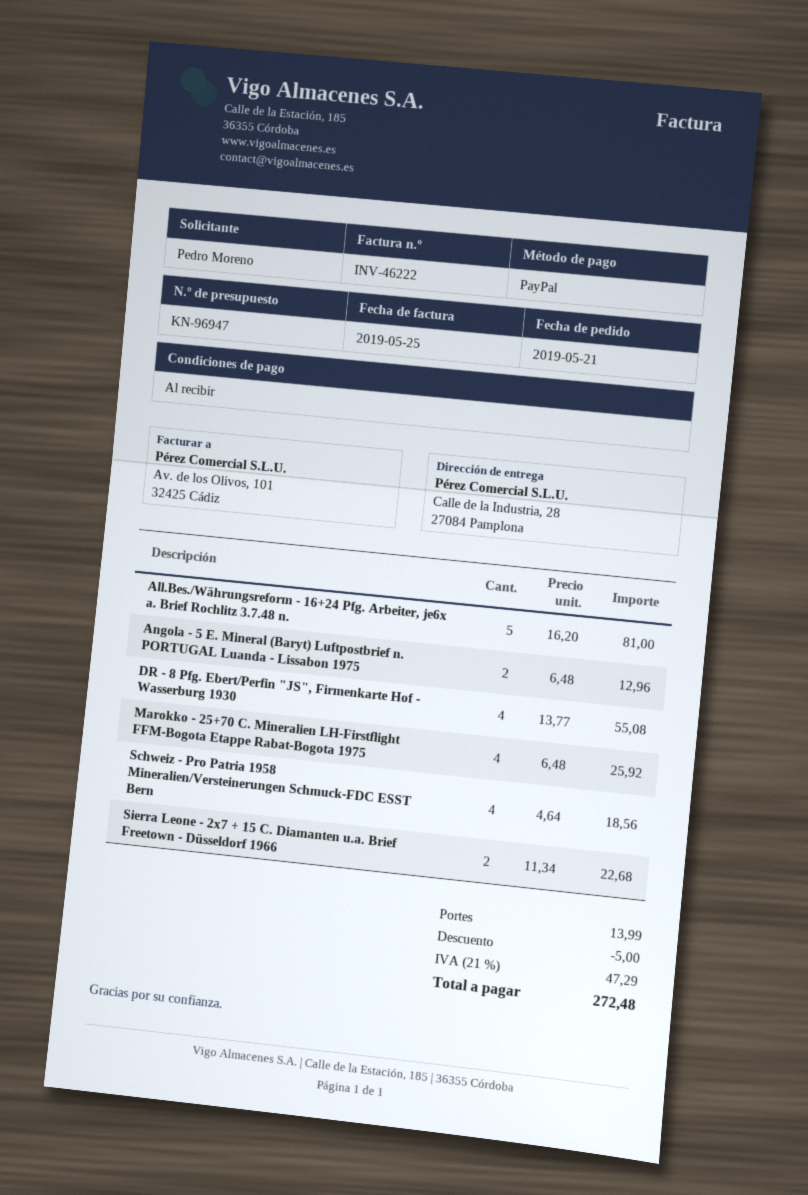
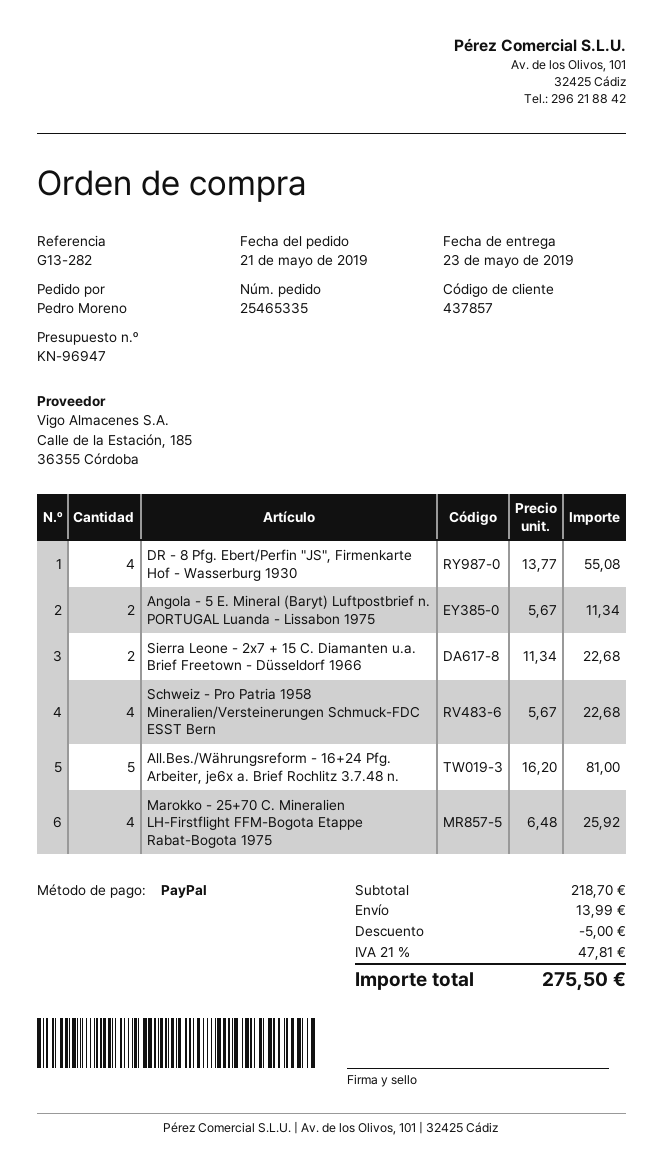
Angola - 5 E. Mineral (Baryt) Luftpostbrief n. PORTUGAL Luanda - Lissabon 1975: 2 x 6.48 = 12.96 -> 2 x 5.67 = 11.34
Schweiz - Pro Patria 1958 Mineralien/Versteinerungen Schmuck-FDC ESST Bern: 4 x 4.64 = 18.56 -> 4 x 5.67 = 22.68
tax: 21% = 47.29 -> 21% = 47.81
total: 272.48 -> 275.50

